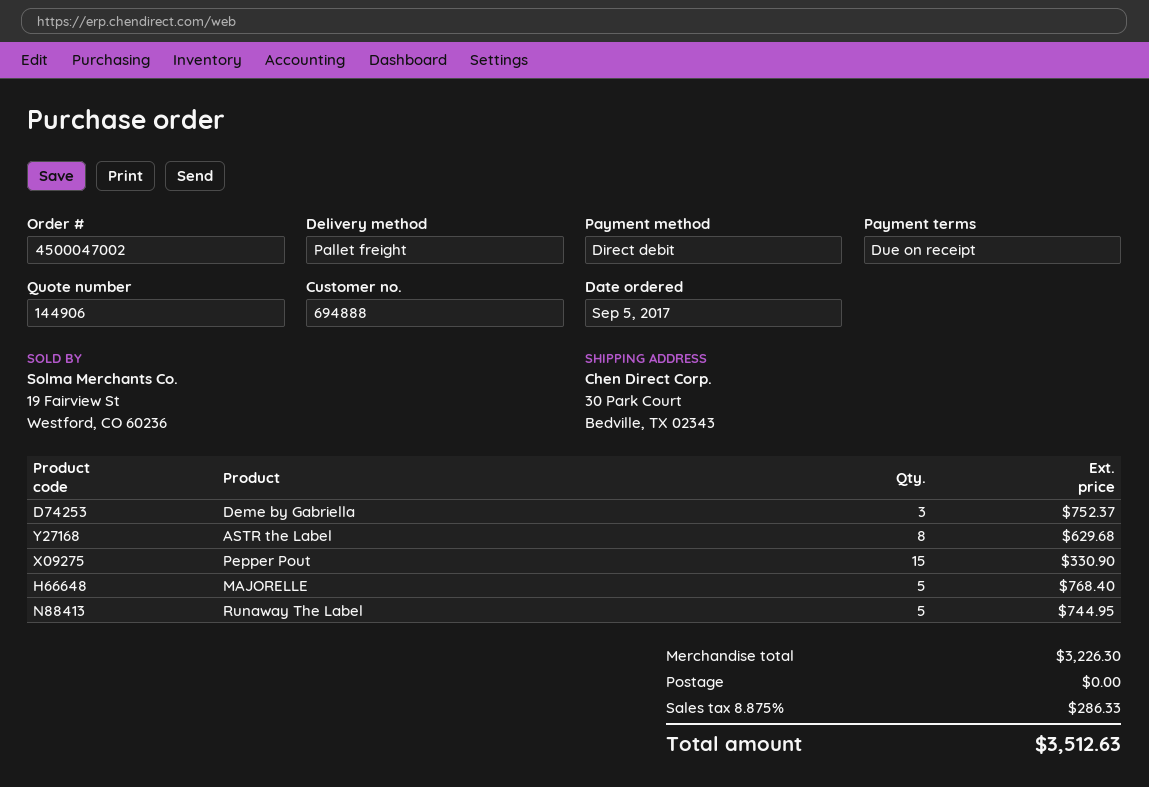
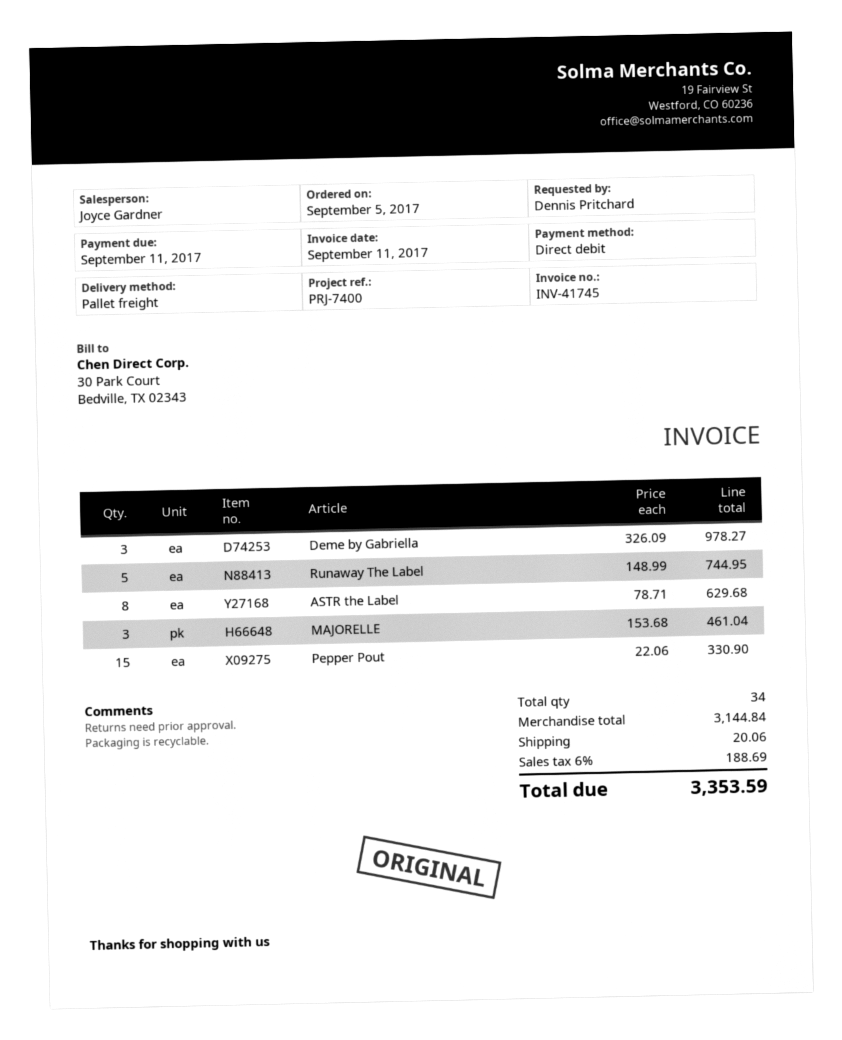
Deme by Gabriella: 3 for 752.37 -> 3 for 978.27
MAJORELLE: 5 for 768.40 -> 3 for 461.04
subtotal: 3226.30 -> 3144.84
shipping: 0.00 -> 20.06
tax: 8.875% = 286.33 -> 6% = 188.69
total: 3512.63 -> 3353.59

